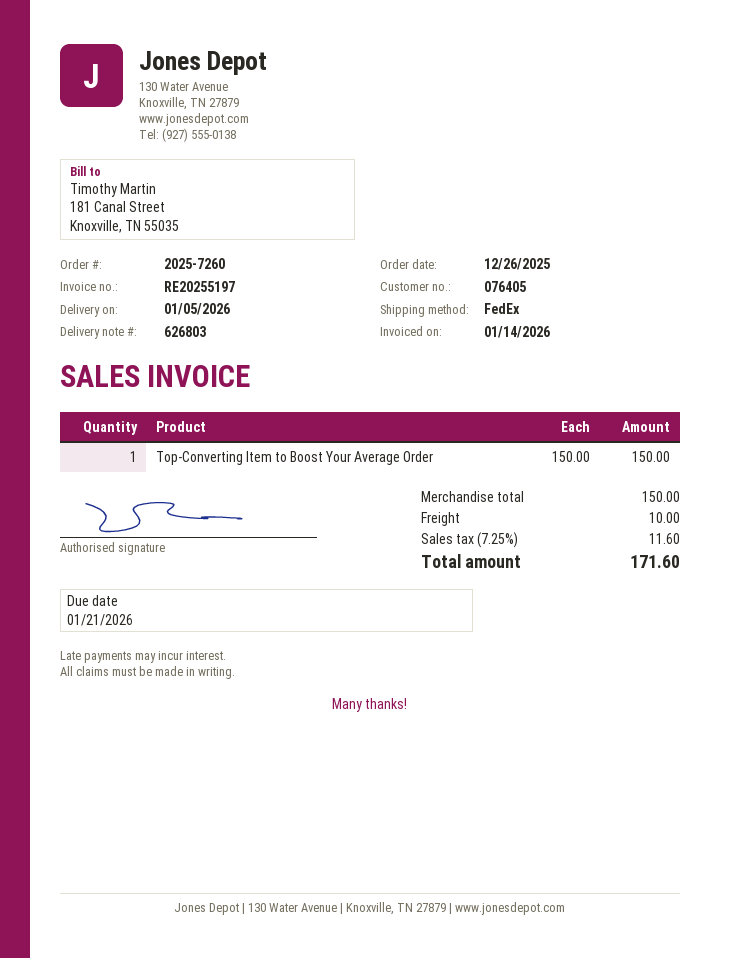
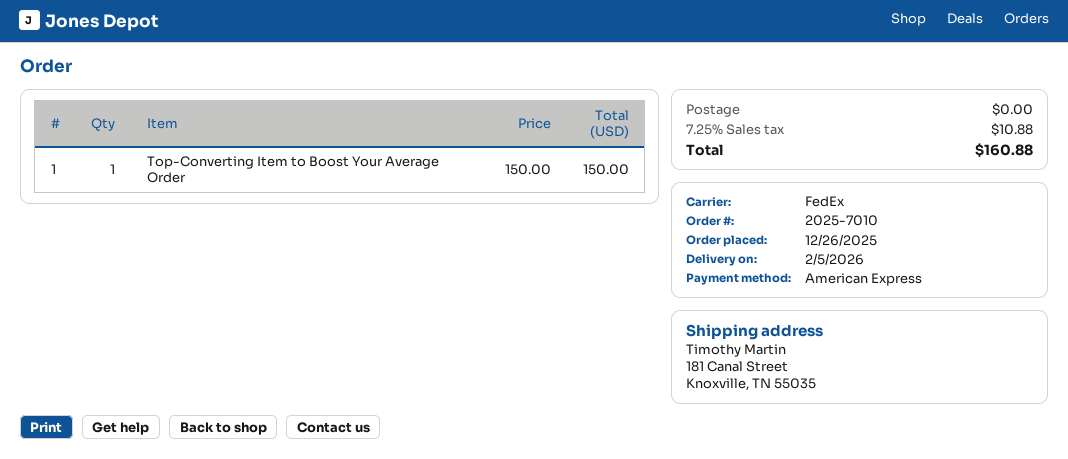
order number: 2025-7260 -> 2025-7010
delivery date: 2026-01-05 -> 2026-02-05
shipping: 10.00 -> 0.00
tax: 7.25% = 11.60 -> 7.25% = 10.88
total: 171.60 -> 160.88

